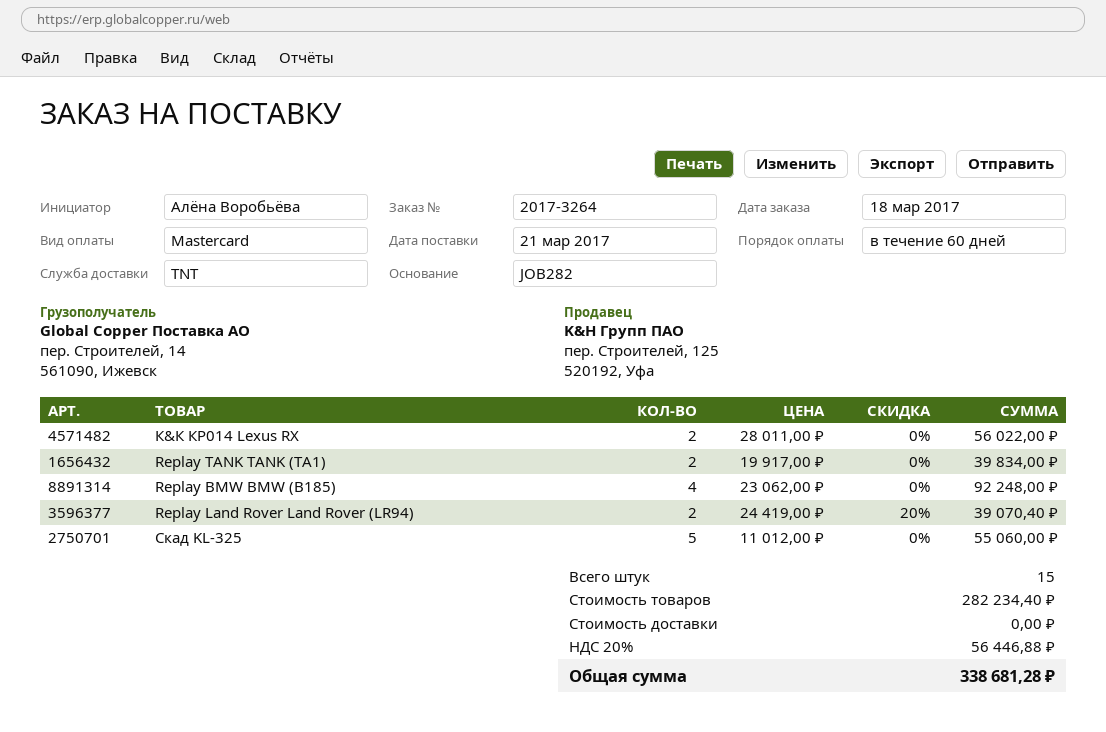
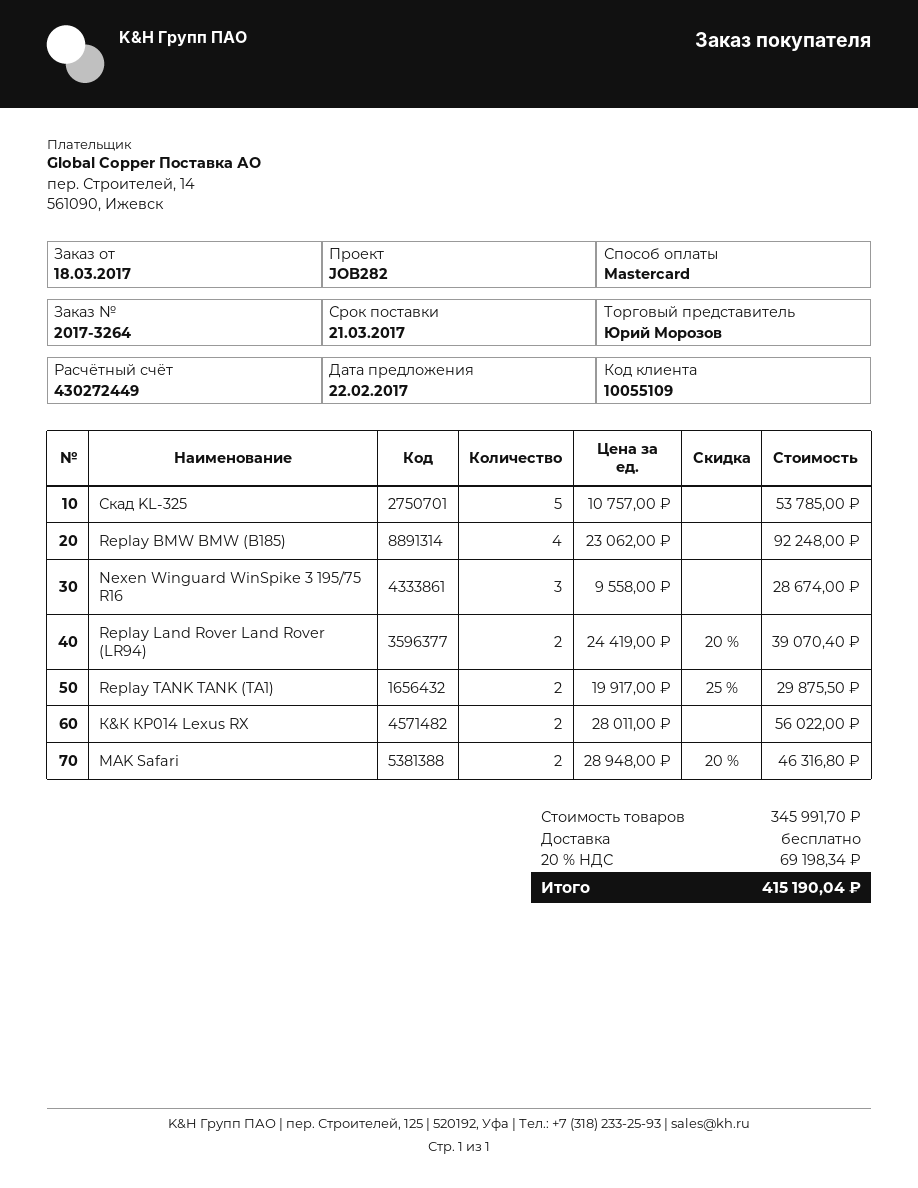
Replay TANK TANK (TA1): 2 x 19917.00 = 39834.00 -> 2 x 19917.00 - 25% = 29875.50
Скад KL-325: 5 x 11012.00 = 55060.00 -> 5 x 10757.00 = 53785.00
Nexen Winguard WinSpike 3 195/75 R16: none -> 3 x 9558.00 = 28674.00
MAK Safari: none -> 2 x 28948.00 - 20% = 46316.80
subtotal: 282234.40 -> 345991.70
tax: 20% = 56446.88 -> 20% = 69198.34
total: 338681.28 -> 415190.04

